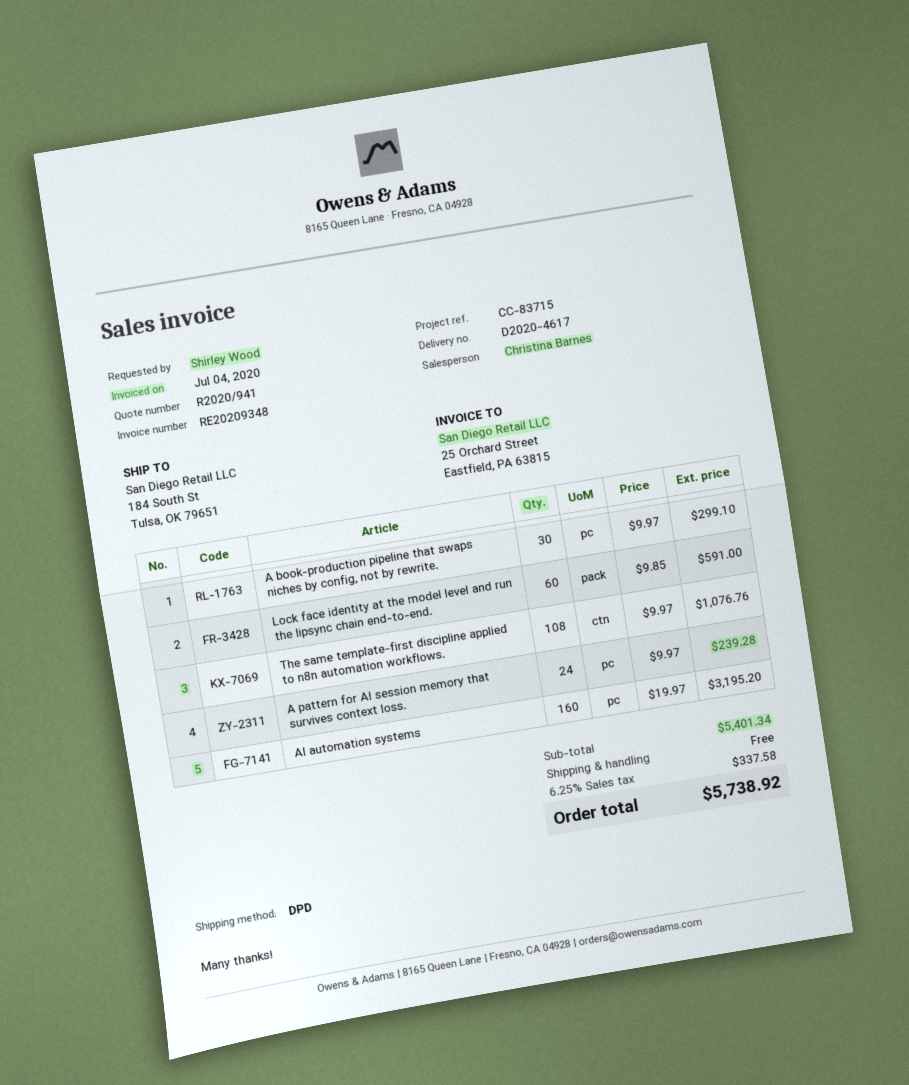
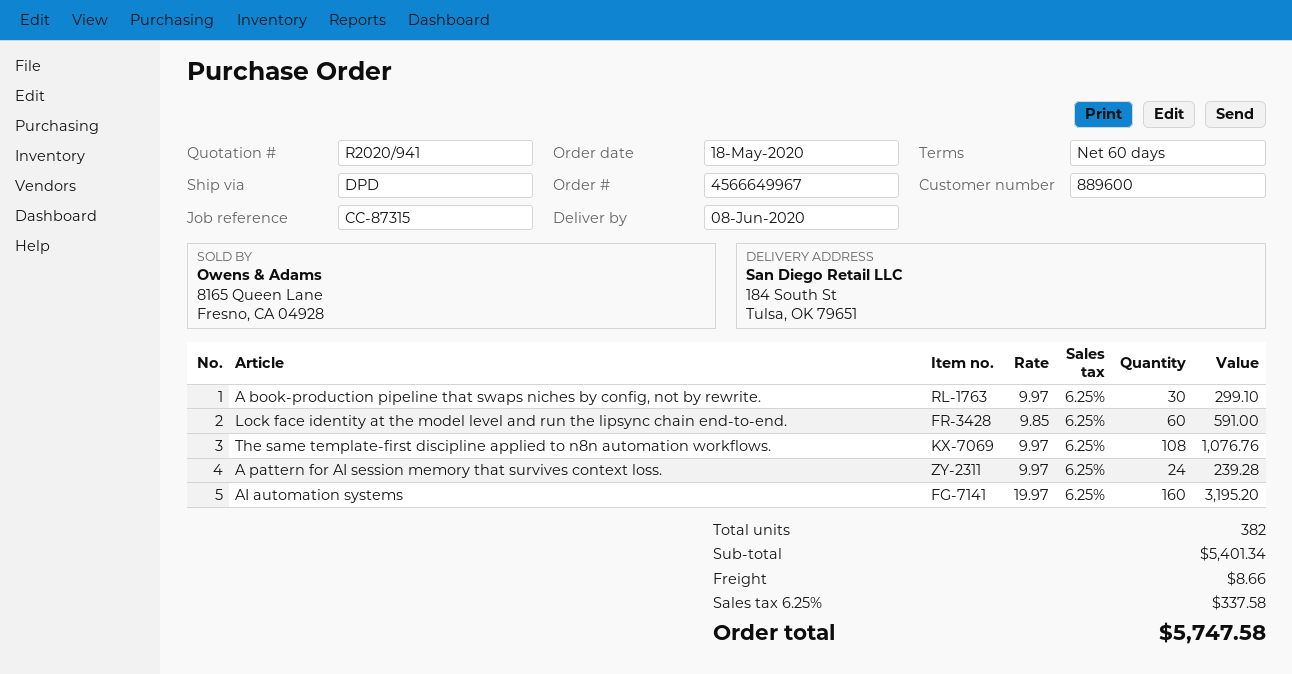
reference: CC-83715 -> CC-87315
shipping: 0.00 -> 8.66
total: 5738.92 -> 5747.58

